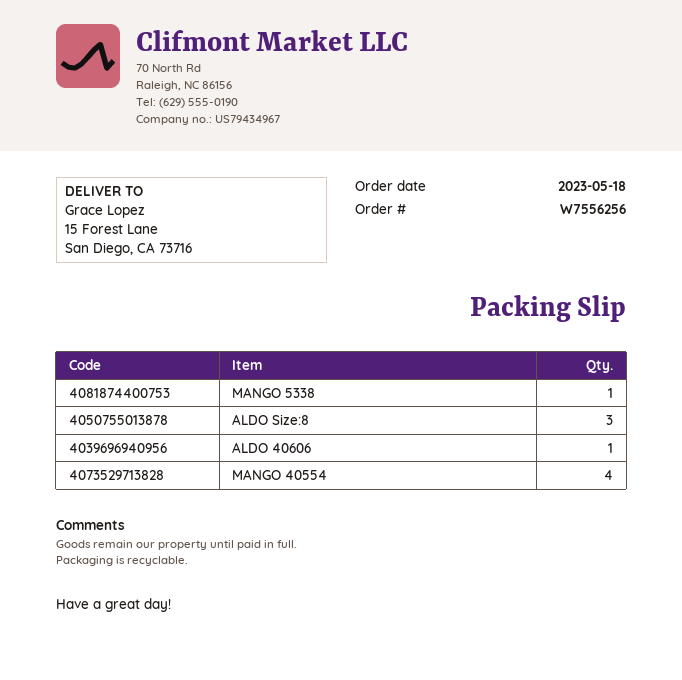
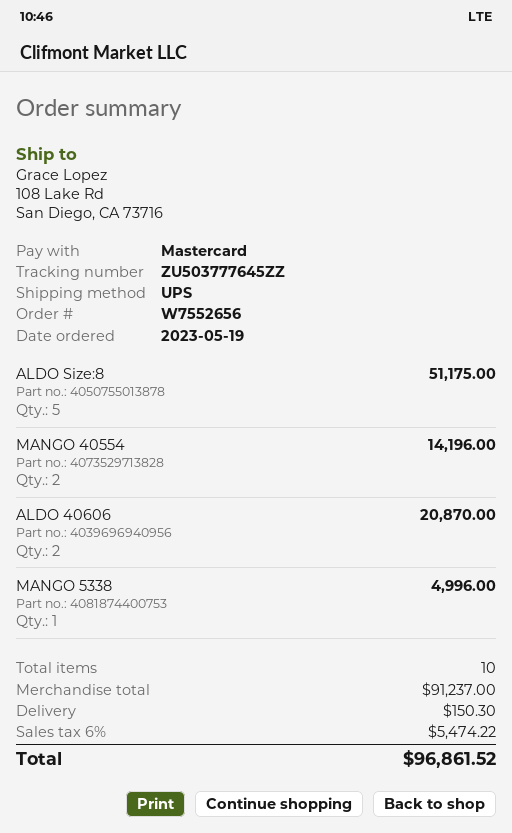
order number: W7556256 -> W7552656
order date: 2023-05-18 -> 2023-05-19
ship to: 15 Forest Lane, San Diego, CA 73716 -> 108 Lake Rd, San Diego, CA 73716
ALDO Size:8: 3 -> 5
ALDO 40606: 1 -> 2
MANGO 40554: 4 -> 2

